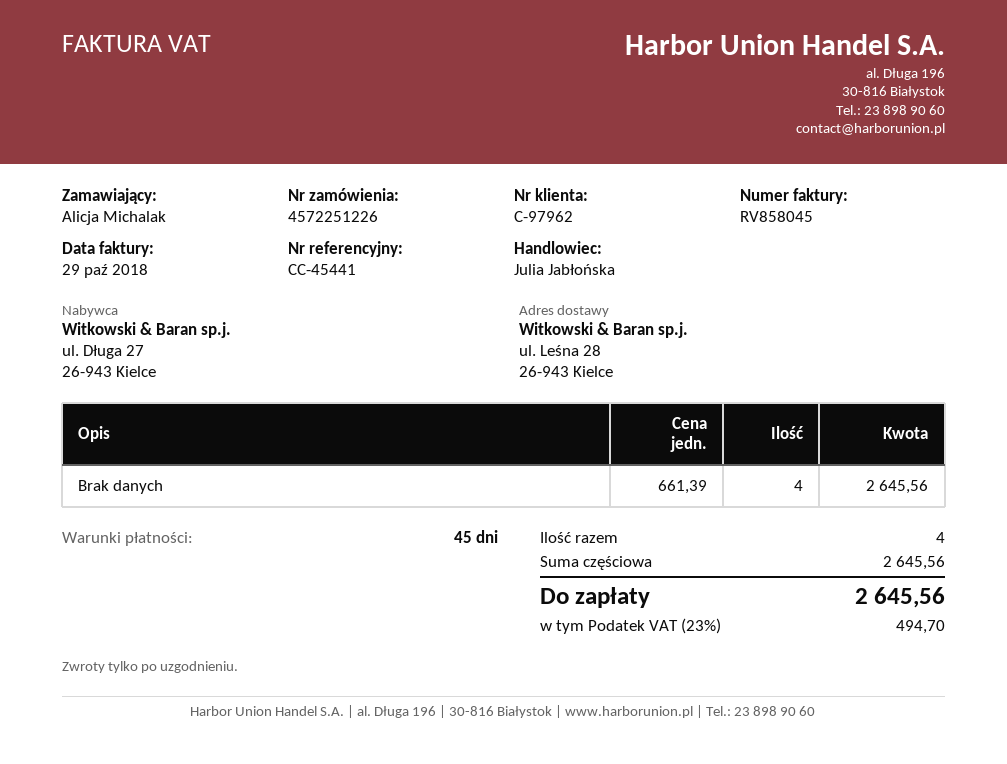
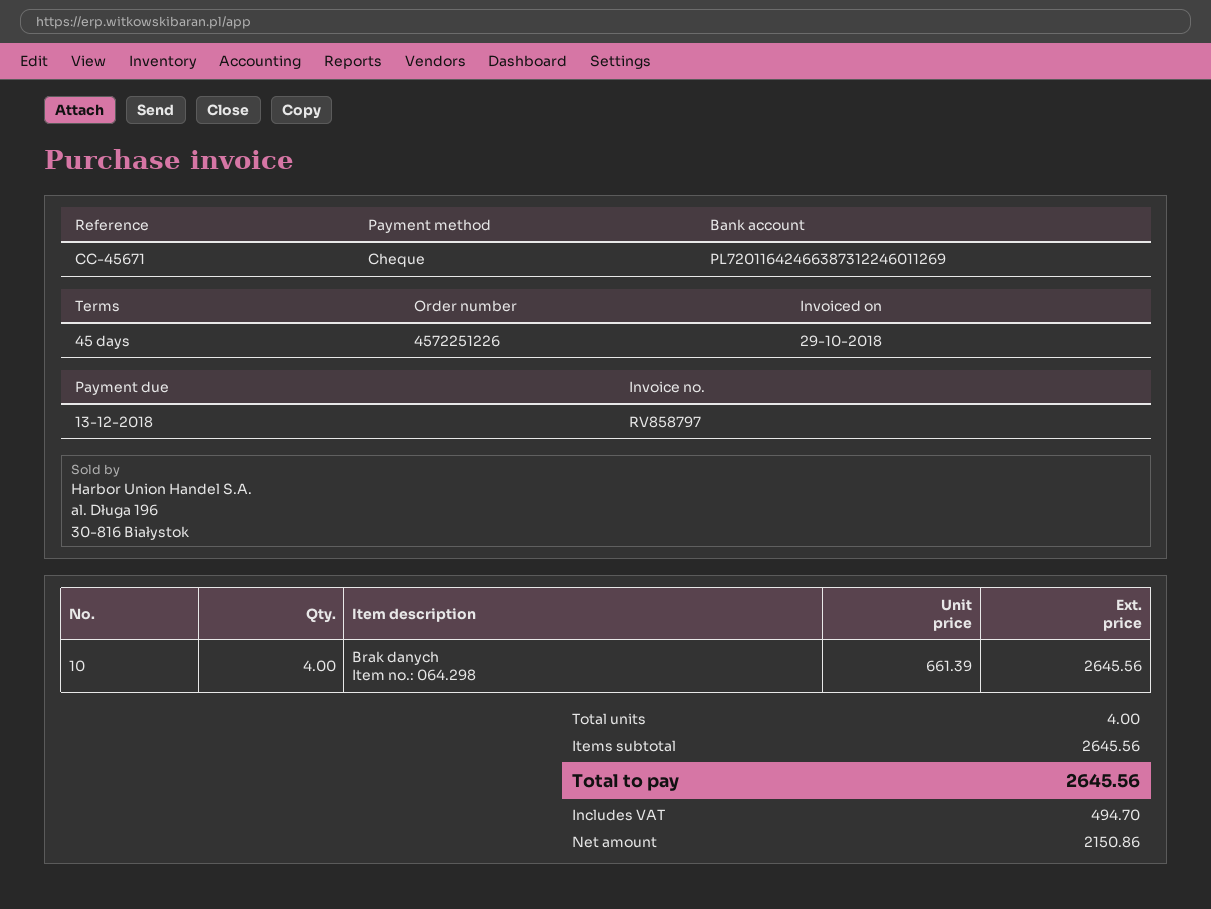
invoice number: RV858045 -> RV858797
reference: CC-45441 -> CC-45671

